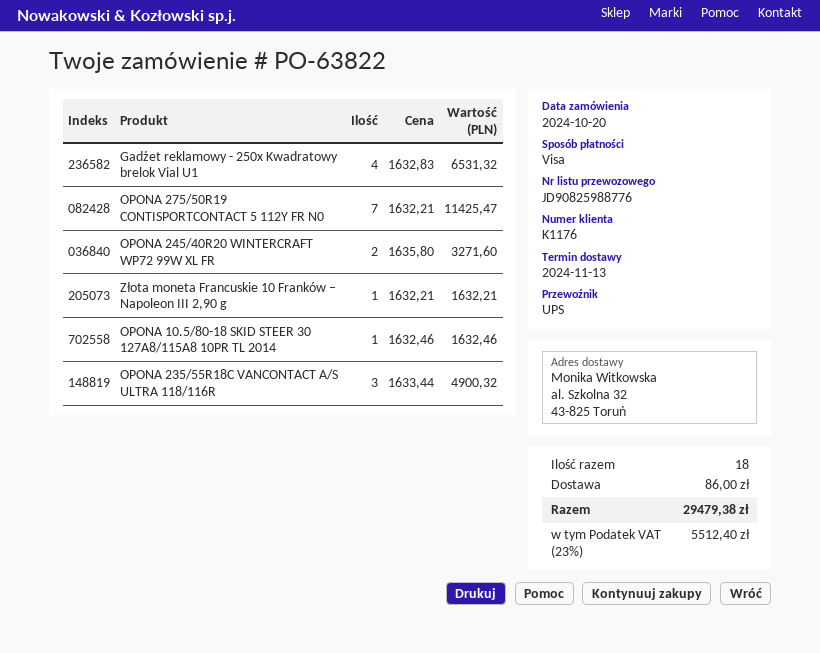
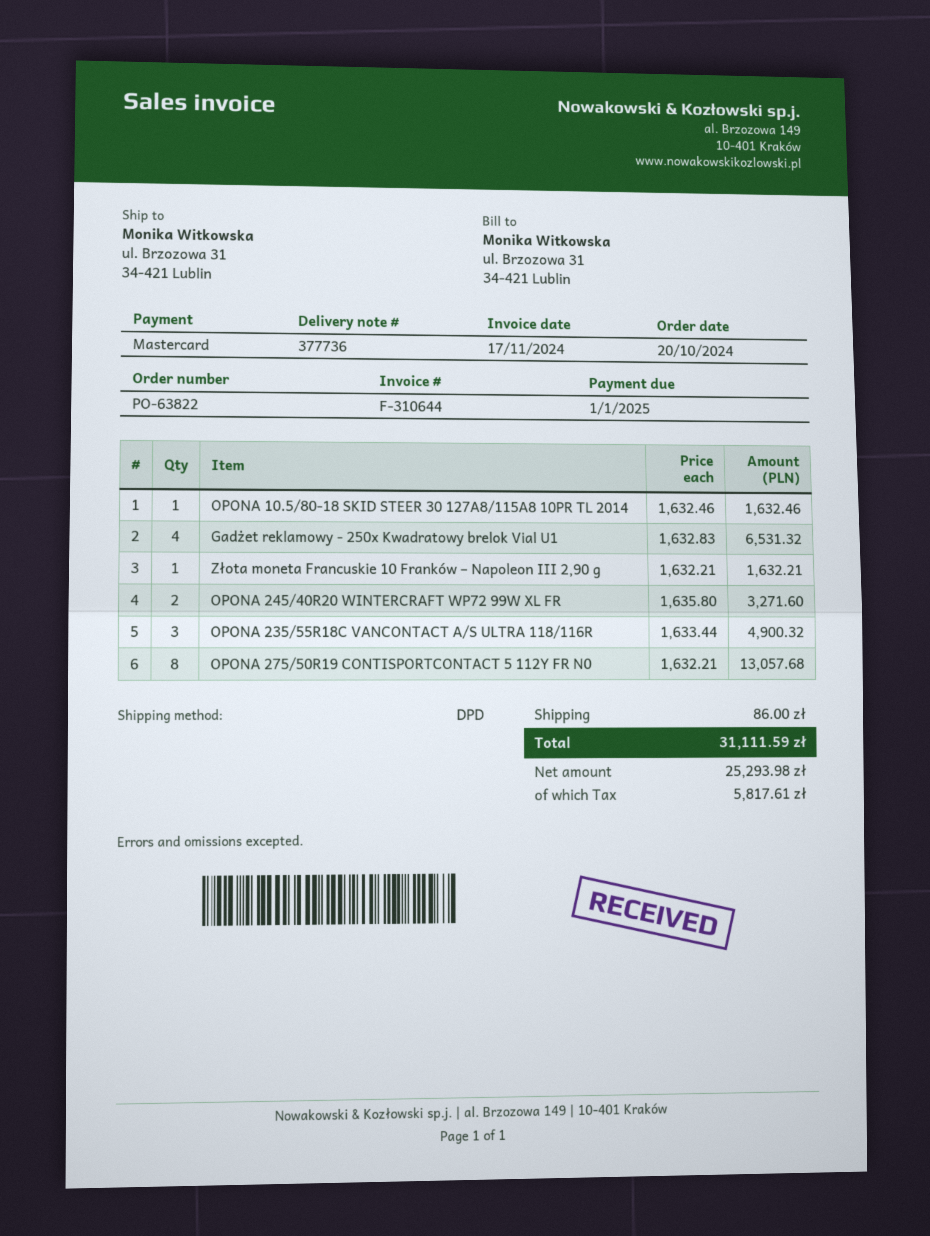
payment method: Visa -> Mastercard
shipping method: UPS -> DPD
ship to: al. Szkolna 32, 43-825 Toruń -> ul. Brzozowa 31, 34-421 Lublin
OPONA 275/50R19 CONTISPORTCONTACT 5 112Y FR N0: 7 x 1632.21 = 11425.47 -> 8 x 1632.21 = 13057.68
tax: 5512.40 -> 5817.61
total: 29479.38 -> 31111.59

